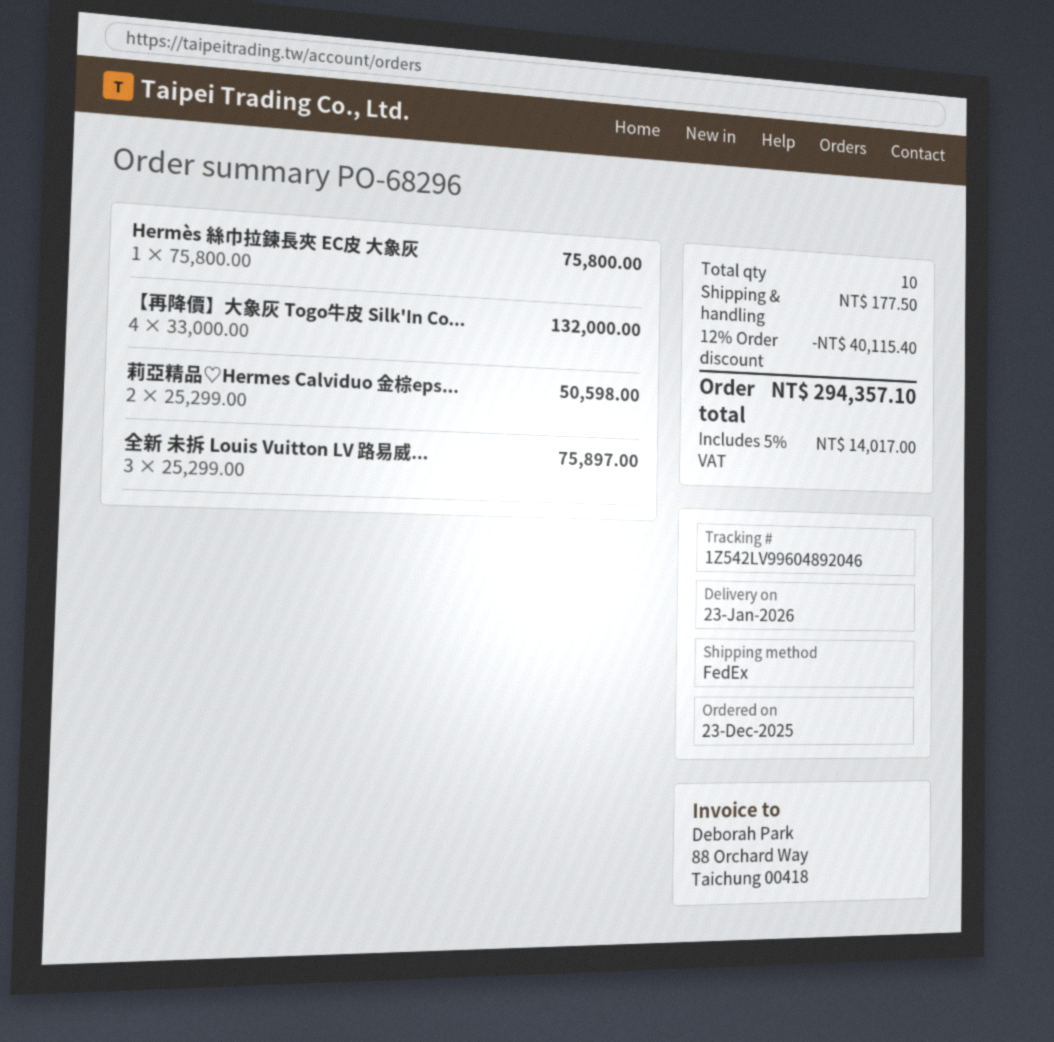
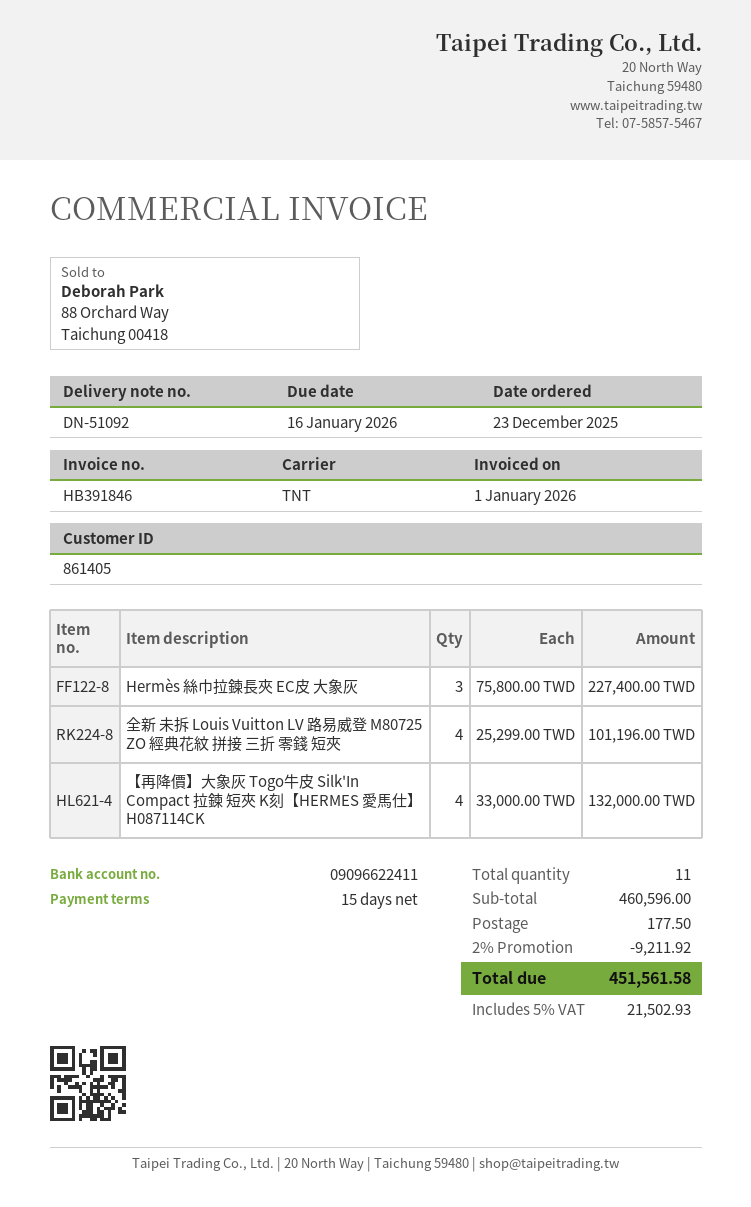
shipping method: FedEx -> TNT
Hermès 絲巾拉鍊長夾 EC皮 大象灰: 1 x 75800.00 = 75800.00 -> 3 x 75800.00 = 227400.00
莉亞精品♡Hermes Calviduo 金棕eps...: 2 x 25299.00 = 50598.00 -> none
全新 未拆 Louis Vuitton LV 路易威...: 3 x 25299.00 = 75897.00 -> 4 x 25299.00 = 101196.00
total quantity: 10 -> 11
discount: 12% = 40115.40 -> 2% = 9211.92
tax: 5% = 14017.00 -> 5% = 21502.93
total: 294357.10 -> 451561.58

